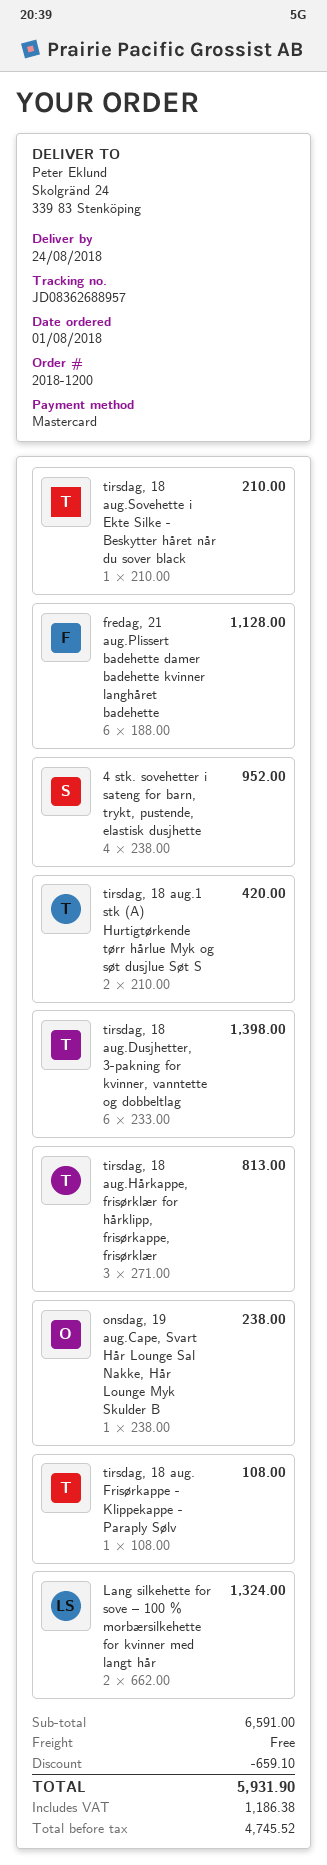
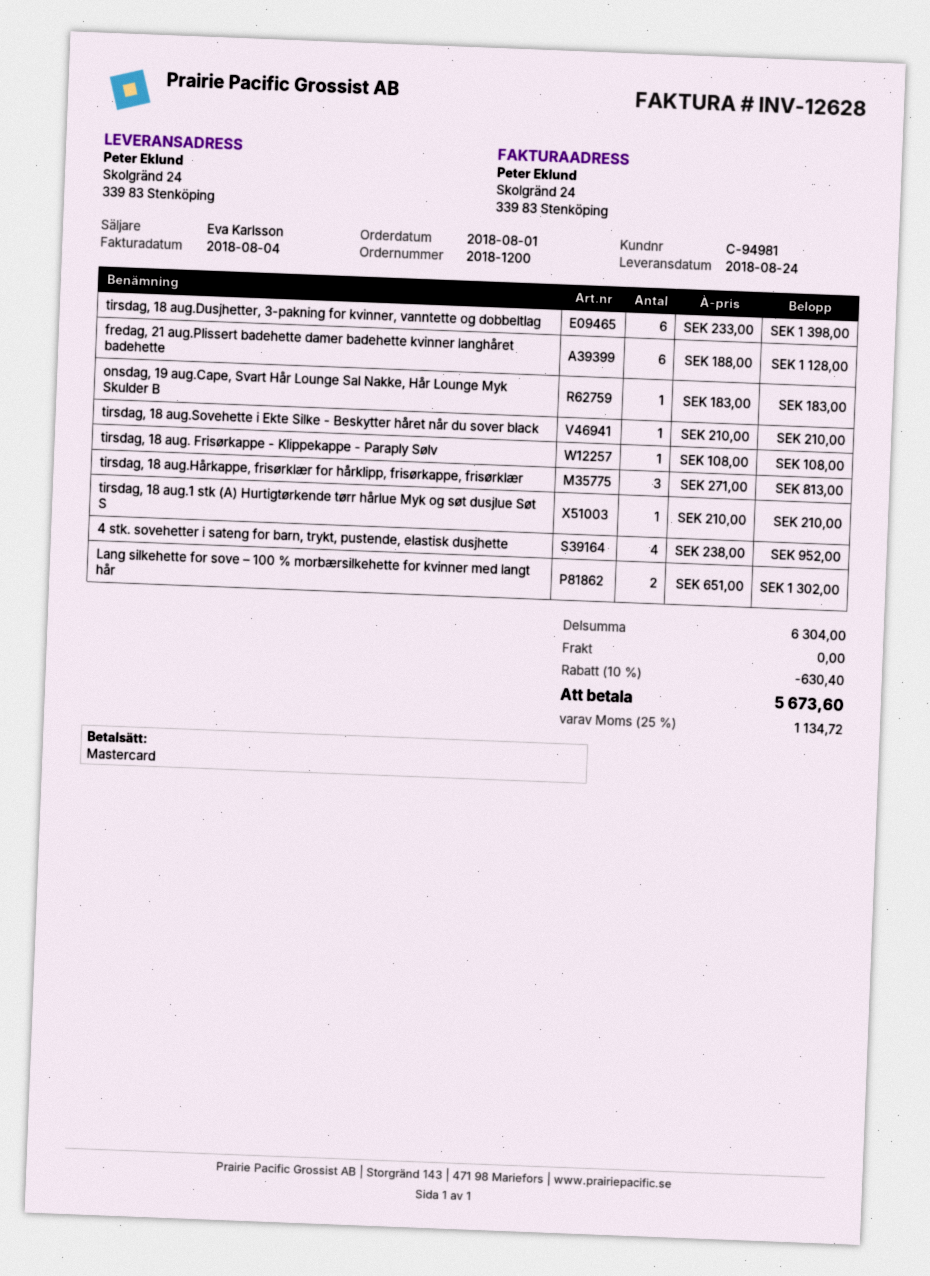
tirsdag, 18 aug.1 stk (A) Hurtigtørkende tørr hårlue Myk og søt dusjlue Søt S: 2 x 210.00 = 420.00 -> 1 x 210.00 = 210.00
onsdag, 19 aug.Cape, Svart Hår Lounge Sal Nakke, Hår Lounge Myk Skulder B: 1 x 238.00 = 238.00 -> 1 x 183.00 = 183.00
Lang silkehette for sove – 100 % morbærsilkehette for kvinner med langt hår: 2 x 662.00 = 1324.00 -> 2 x 651.00 = 1302.00
subtotal: 6591.00 -> 6304.00
discount: 659.10 -> 630.40
tax: 1186.38 -> 1134.72
total: 5931.90 -> 5673.60

